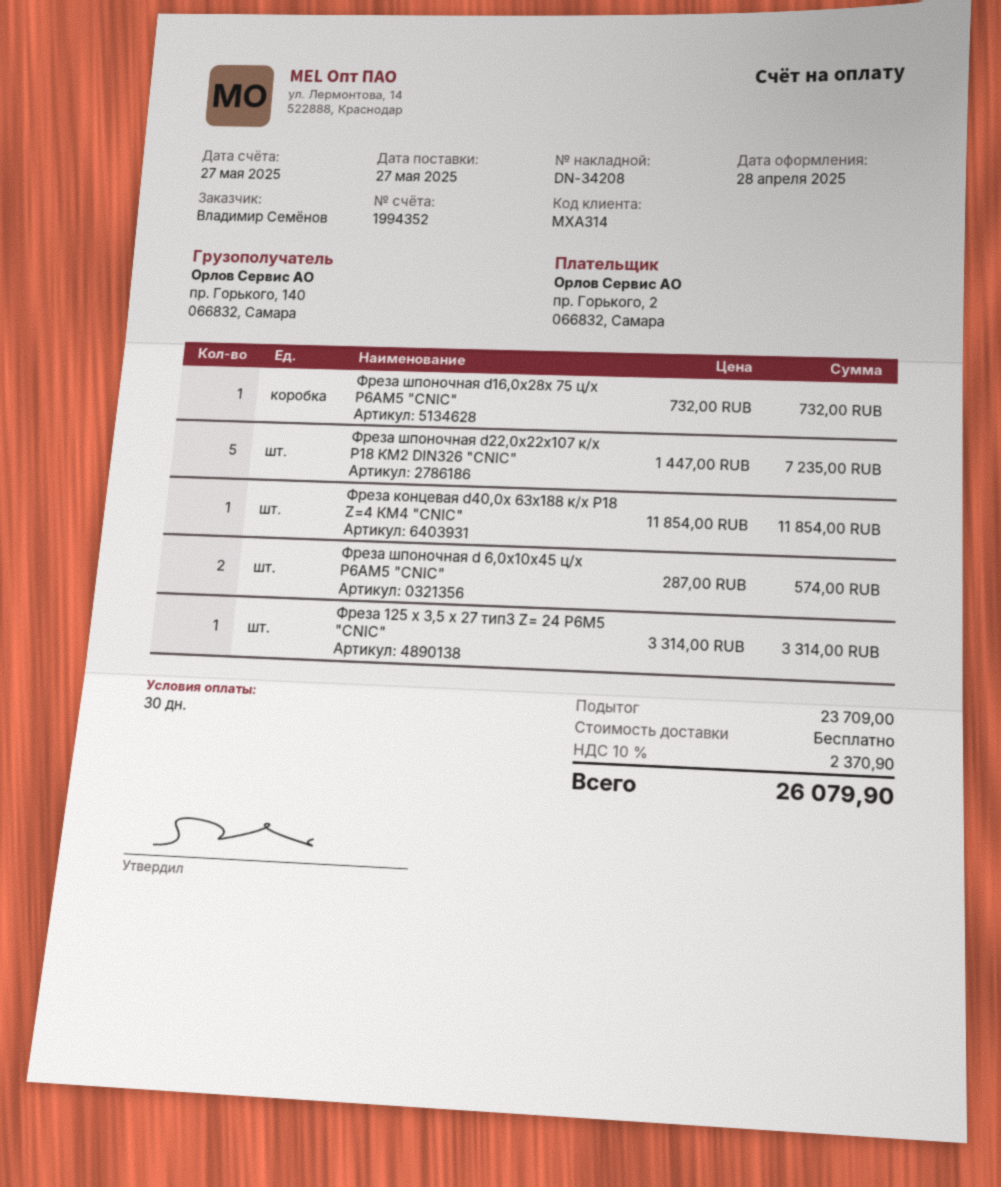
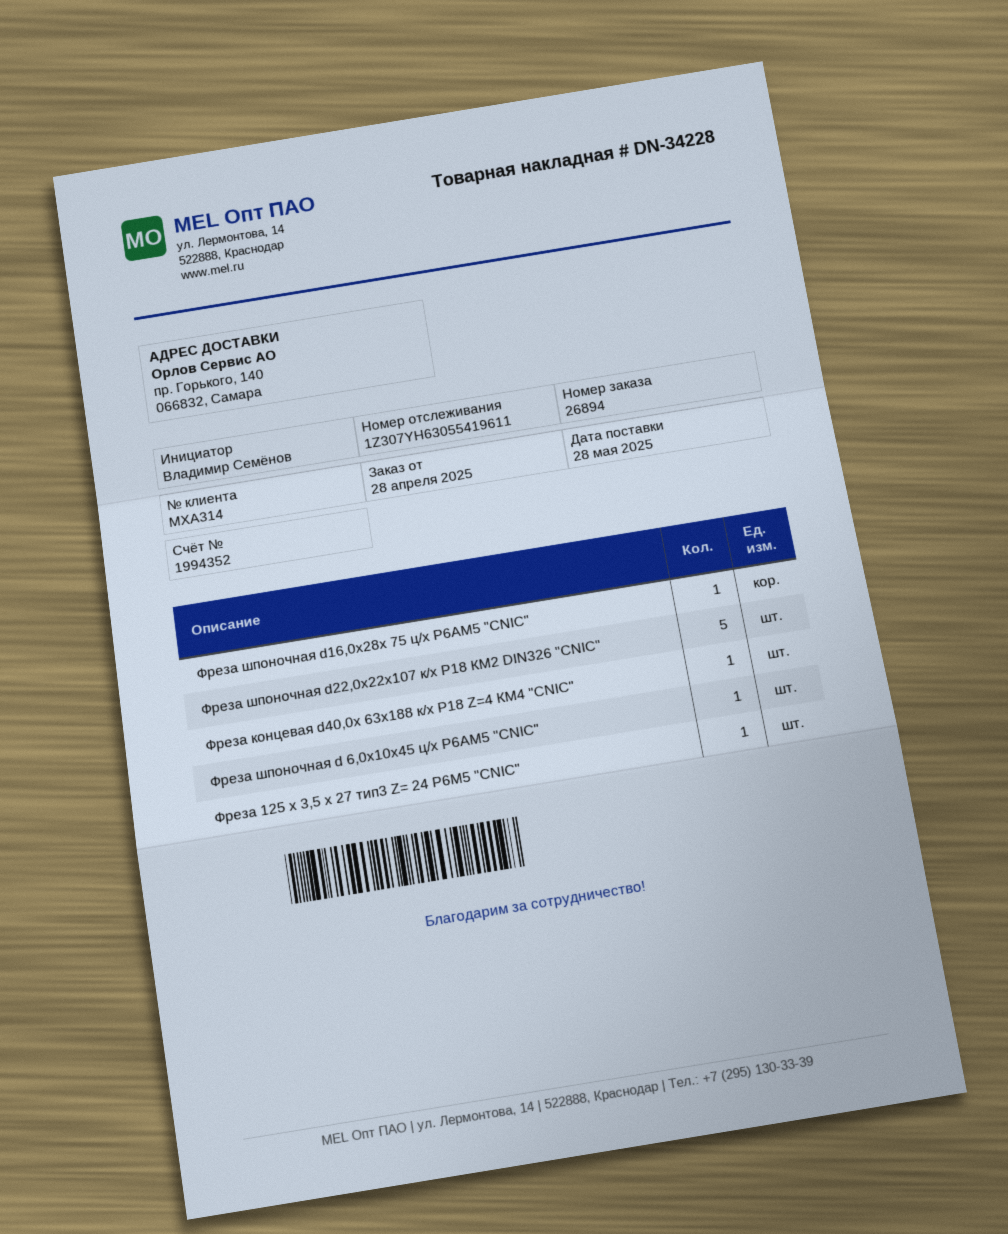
delivery note number: DN-34208 -> DN-34228
delivery date: 2025-05-27 -> 2025-05-28
Фреза шпоночная d 6,0х10х45 ц/х Р6АМ5 "CNIC": 2 -> 1

